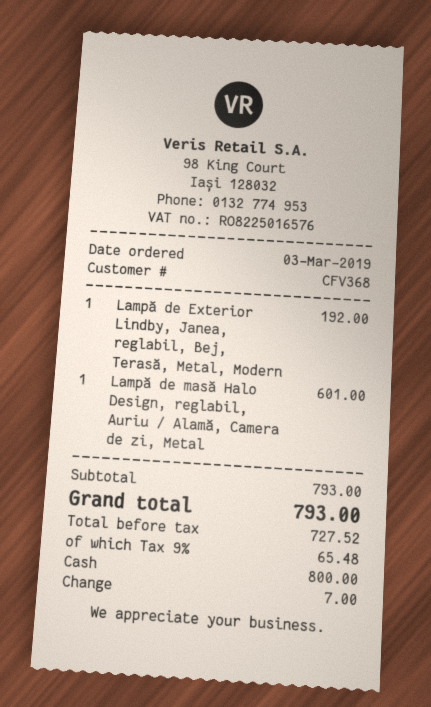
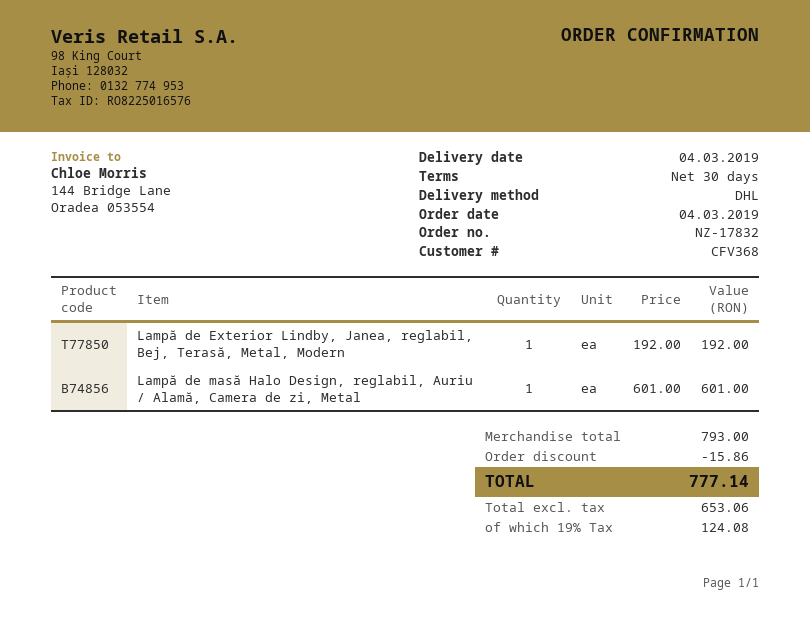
order date: 2019-03-03 -> 2019-03-04
discount: none -> 15.86
net: 727.52 -> 653.06
tax: 9% = 65.48 -> 19% = 124.08
total: 793.00 -> 777.14

